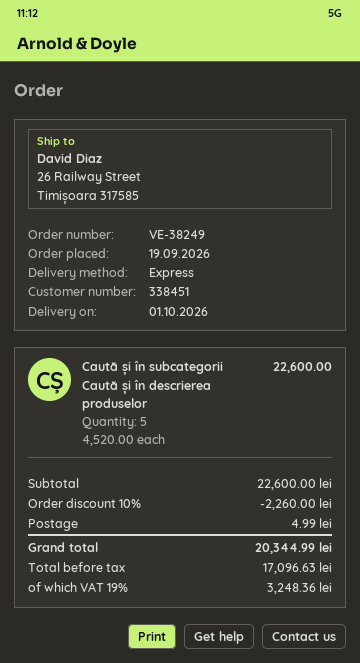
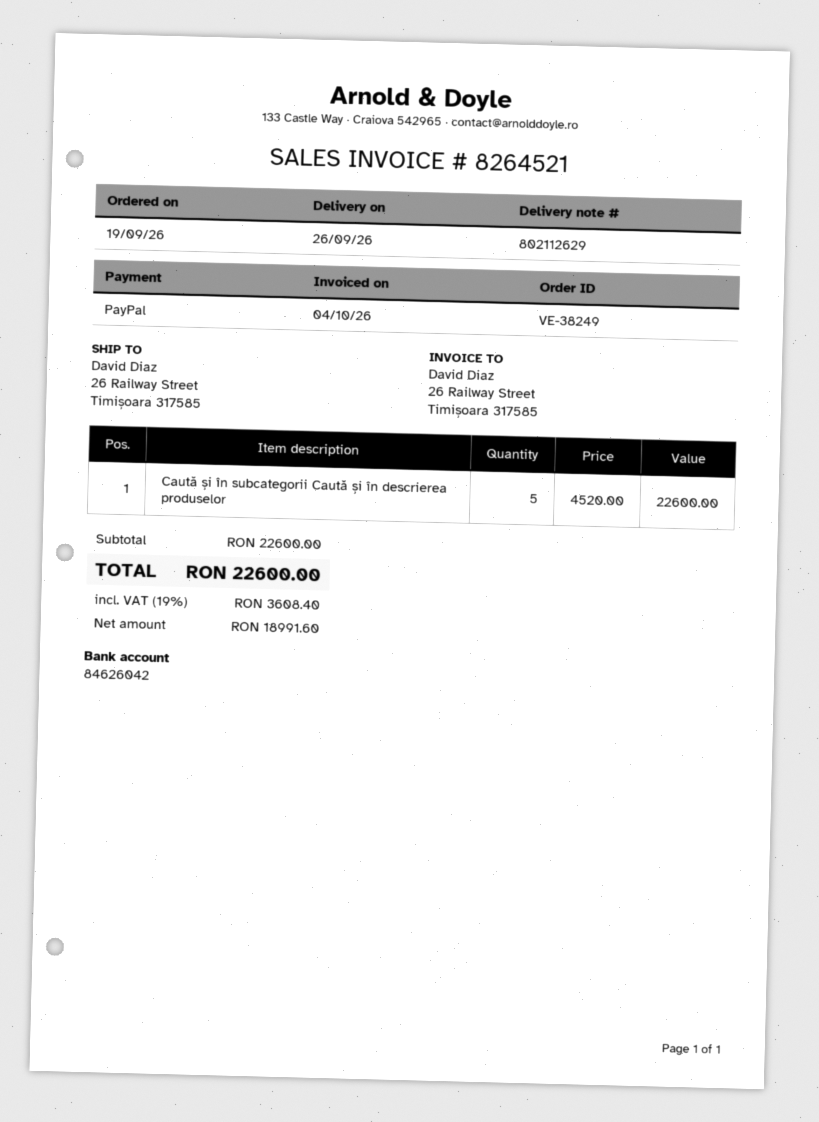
delivery date: 2026-10-01 -> 2026-09-26
discount: 10% = 2260.00 -> none
shipping: 4.99 -> none
net: 17096.63 -> 18991.60
tax: 19% = 3248.36 -> 19% = 3608.40
total: 20344.99 -> 22600.00

